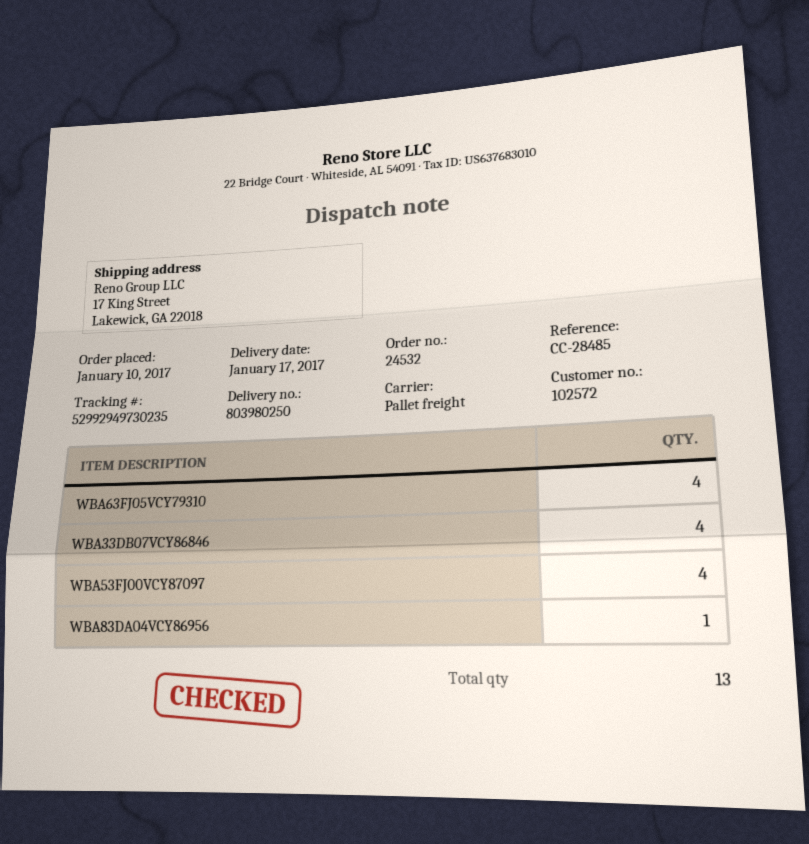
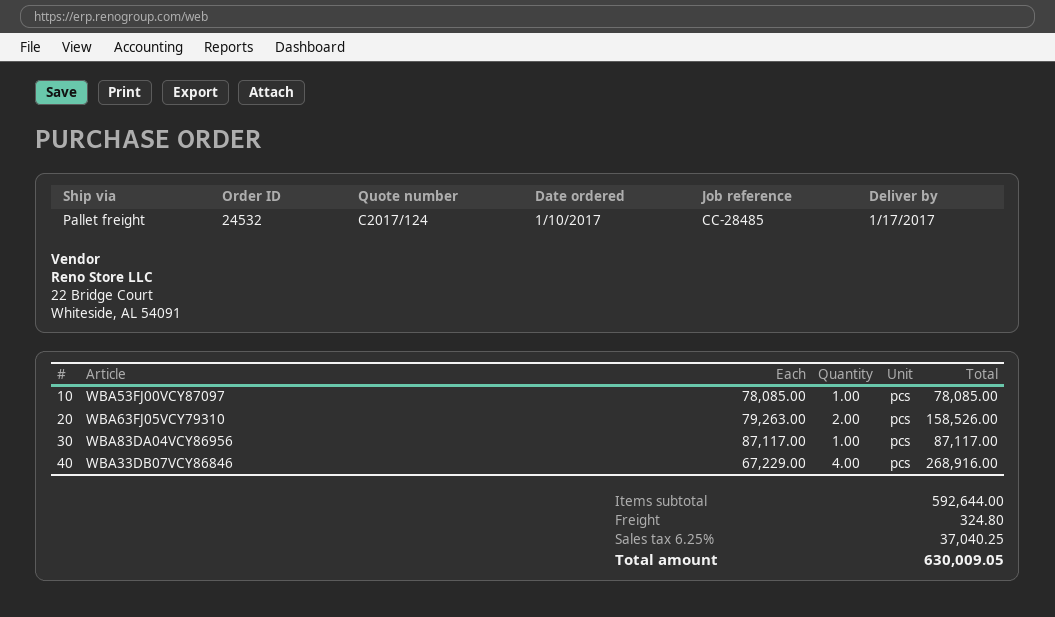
WBA63FJ05VCY79310: 4 -> 2
WBA53FJ00VCY87097: 4 -> 1

